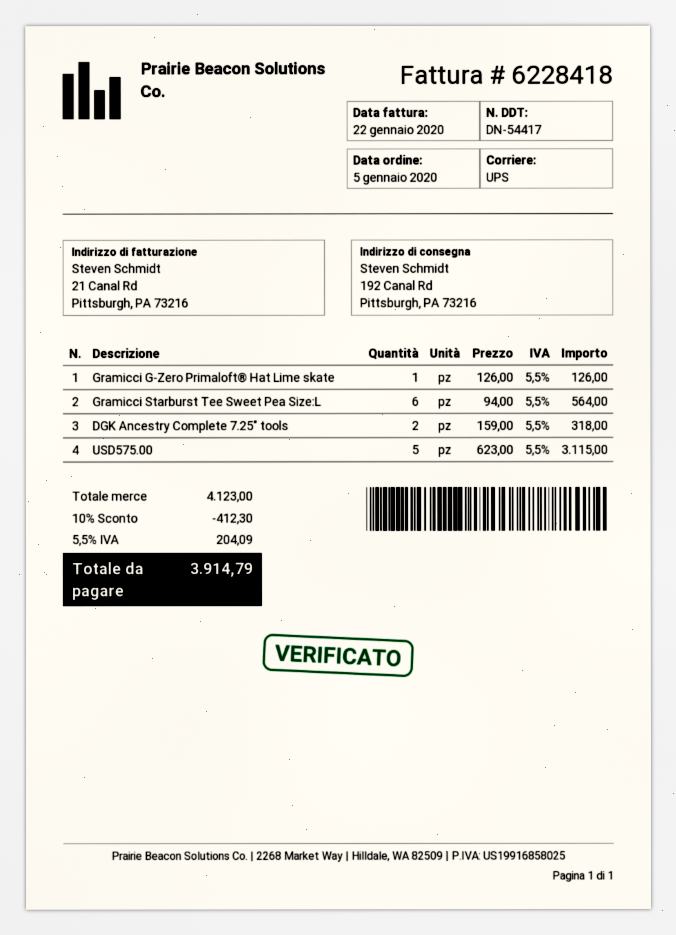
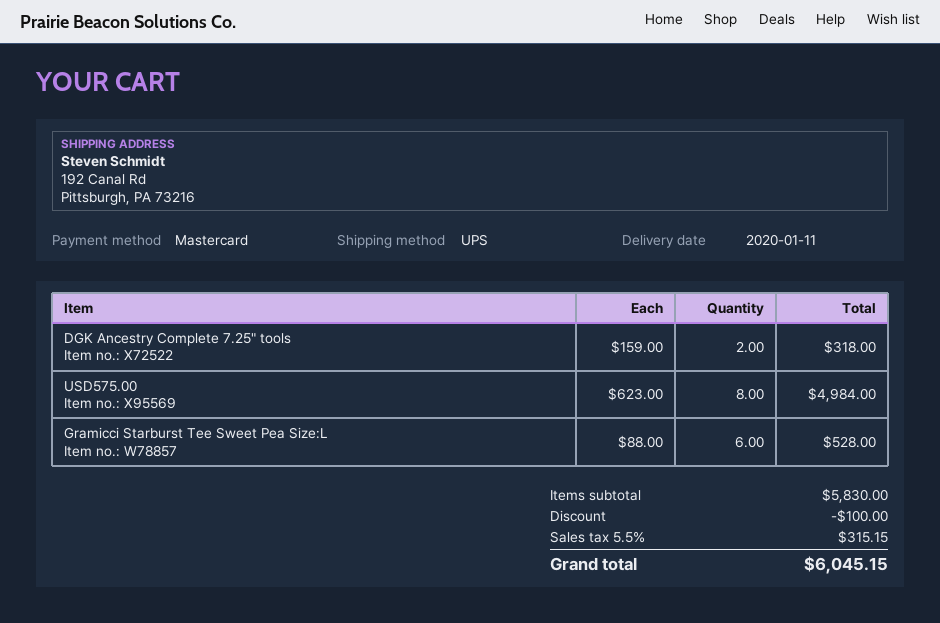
Gramicci G-Zero Primaloft® Hat Lime skate: 1 x 126.00 = 126.00 -> none
Gramicci Starburst Tee Sweet Pea Size:L: 6 x 94.00 = 564.00 -> 6 x 88.00 = 528.00
USD575.00: 5 x 623.00 = 3115.00 -> 8 x 623.00 = 4984.00
subtotal: 4123.00 -> 5830.00
discount: 412.30 -> 100.00
tax: 5.5% = 204.09 -> 5.5% = 315.15
total: 3914.79 -> 6045.15

